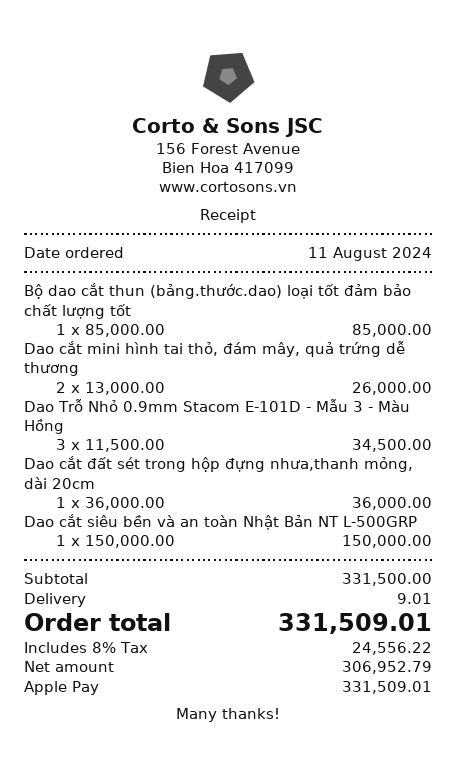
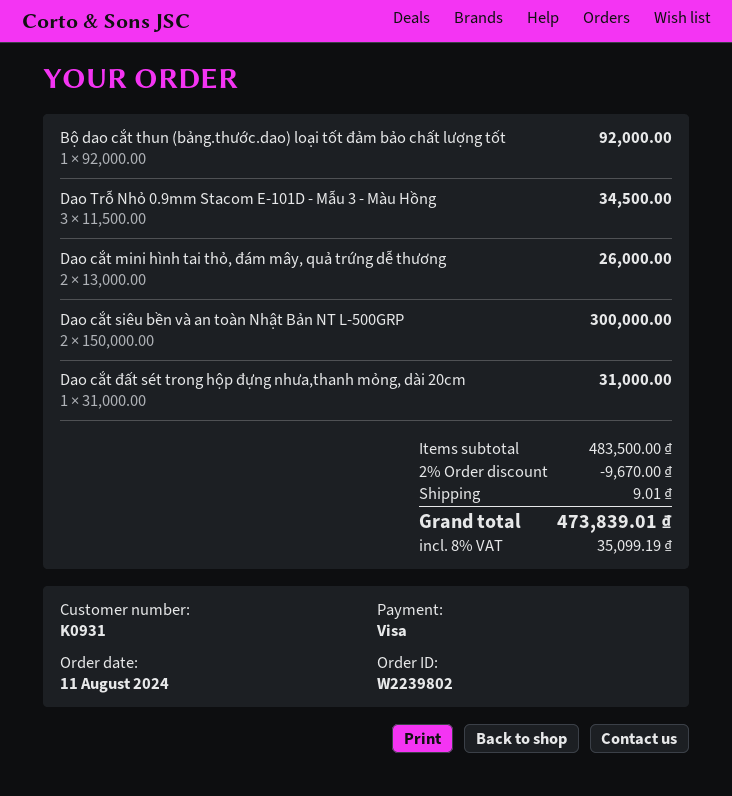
payment method: Apple Pay -> Visa
Bộ dao cắt thun (bảng.thước.dao) loại tốt đảm bảo chất lượng tốt: 1 x 85000.00 = 85000.00 -> 1 x 92000.00 = 92000.00
Dao cắt đất sét trong hộp đựng nhưa,thanh mỏng, dài 20cm: 1 x 36000.00 = 36000.00 -> 1 x 31000.00 = 31000.00
Dao cắt siêu bền và an toàn Nhật Bản NT L-500GRP: 1 x 150000.00 = 150000.00 -> 2 x 150000.00 = 300000.00
subtotal: 331500.00 -> 483500.00
discount: none -> 2% = 9670.00
tax: 8% = 24556.22 -> 8% = 35099.19
total: 331509.01 -> 473839.01

